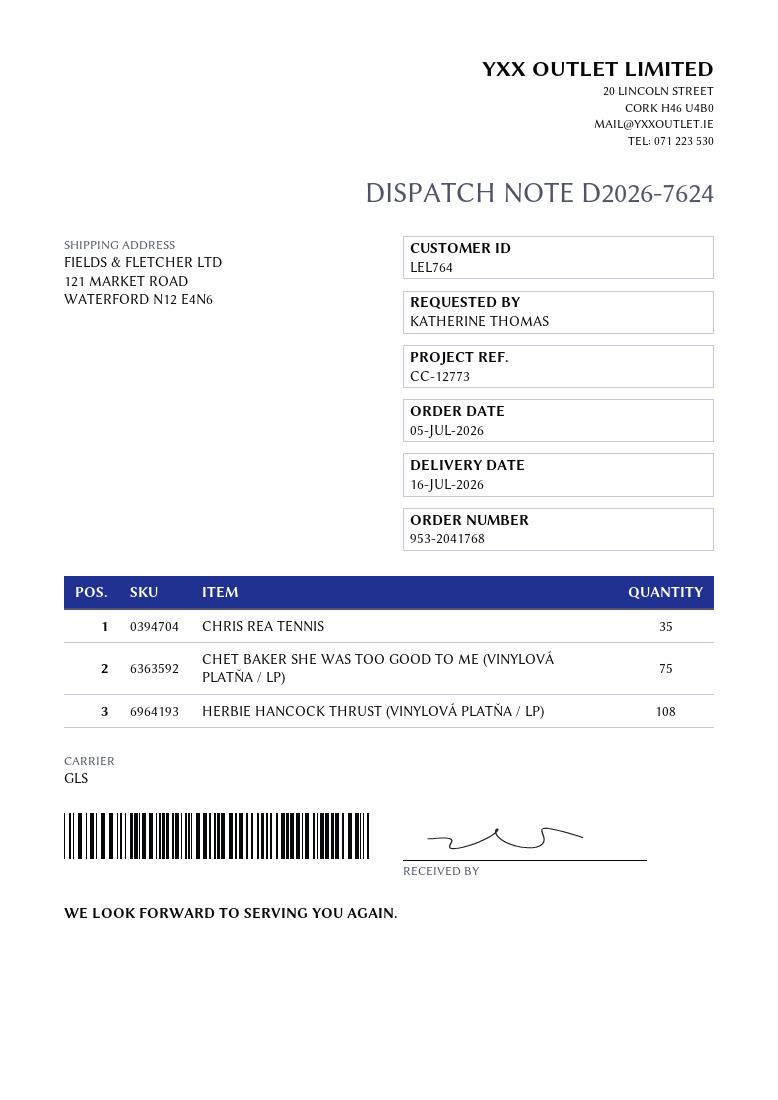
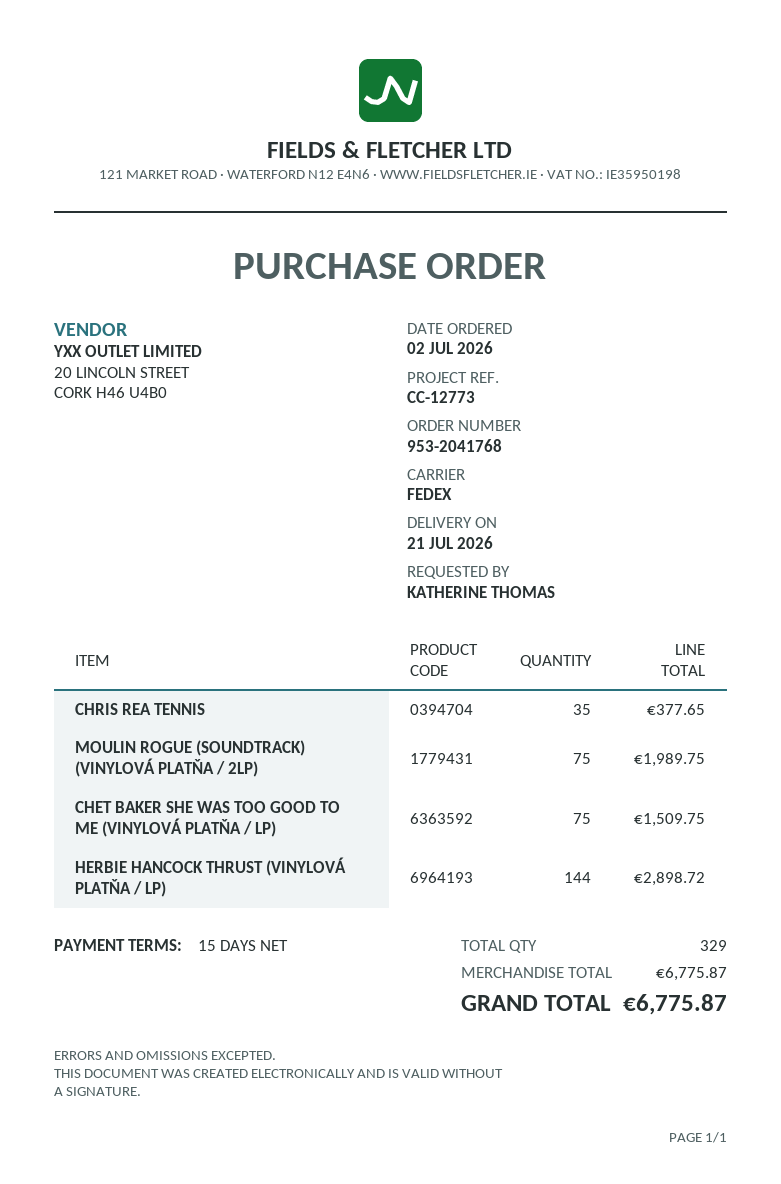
order date: 2026-07-05 -> 2026-07-02
delivery date: 2026-07-16 -> 2026-07-21
shipping method: GLS -> FedEx
HERBIE HANCOCK THRUST (VINYLOVÁ PLATŇA / LP): 108 -> 144
MOULIN ROGUE (SOUNDTRACK) (VINYLOVÁ PLATŇA / 2LP): none -> 75

